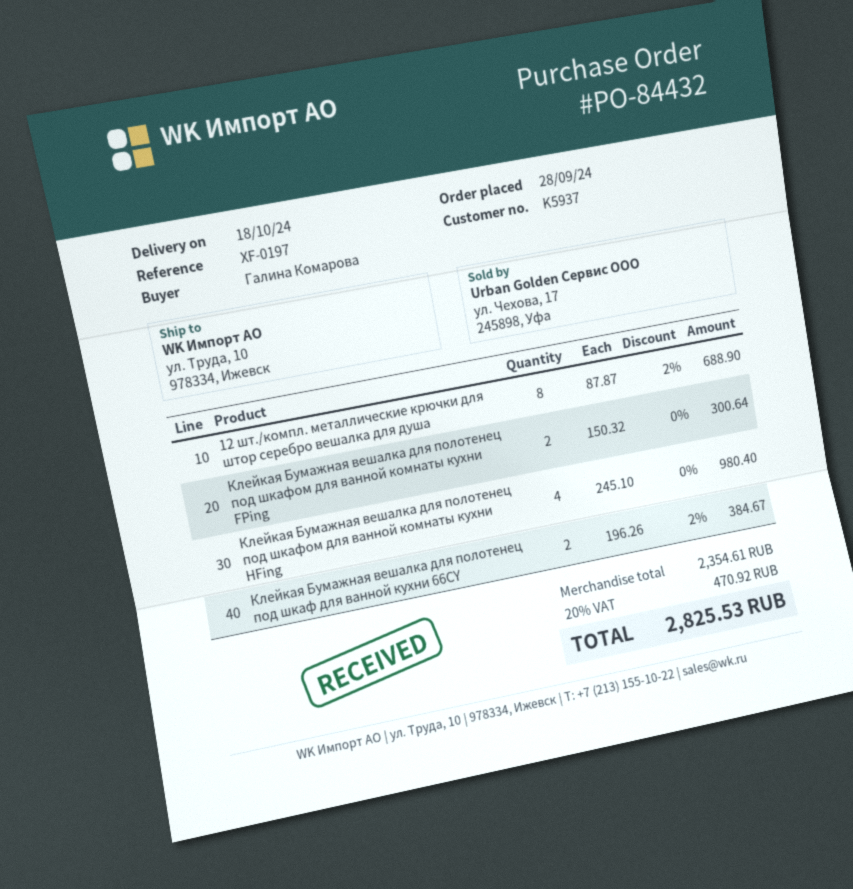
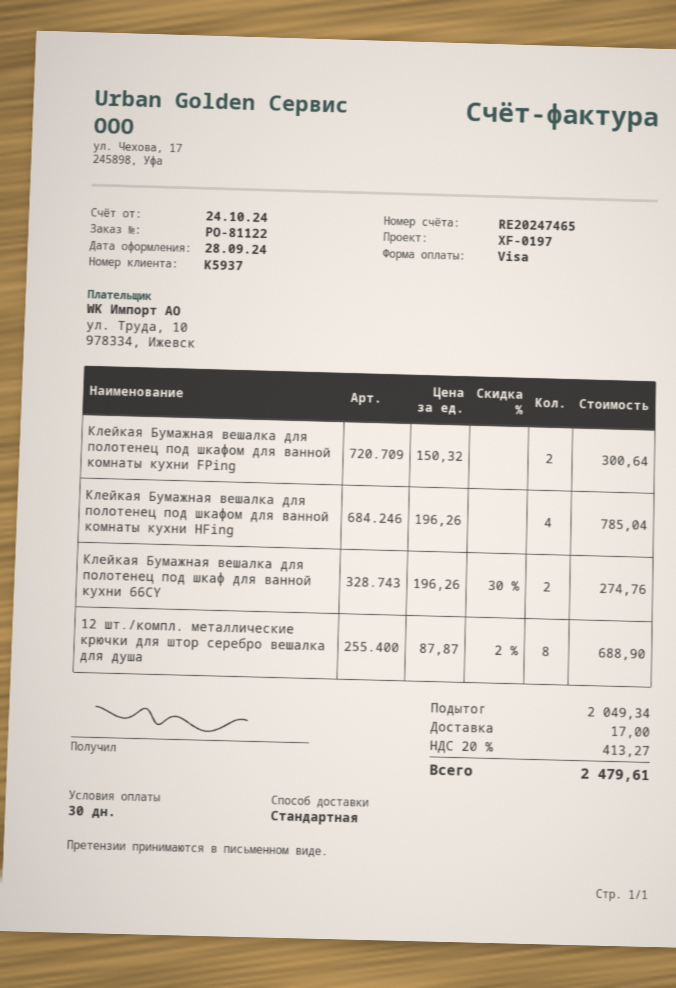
order number: PO-84432 -> PO-81122
Клейкая Бумажная вешалка для полотенец под шкафом для ванной комнаты кухни HFing: 4 x 245.10 = 980.40 -> 4 x 196.26 = 785.04
Клейкая Бумажная вешалка для полотенец под шкаф для ванной кухни 66CY: 2 x 196.26 - 2% = 384.67 -> 2 x 196.26 - 30% = 274.76
subtotal: 2354.61 -> 2049.34
shipping: none -> 17.00
tax: 20% = 470.92 -> 20% = 413.27
total: 2825.53 -> 2479.61

